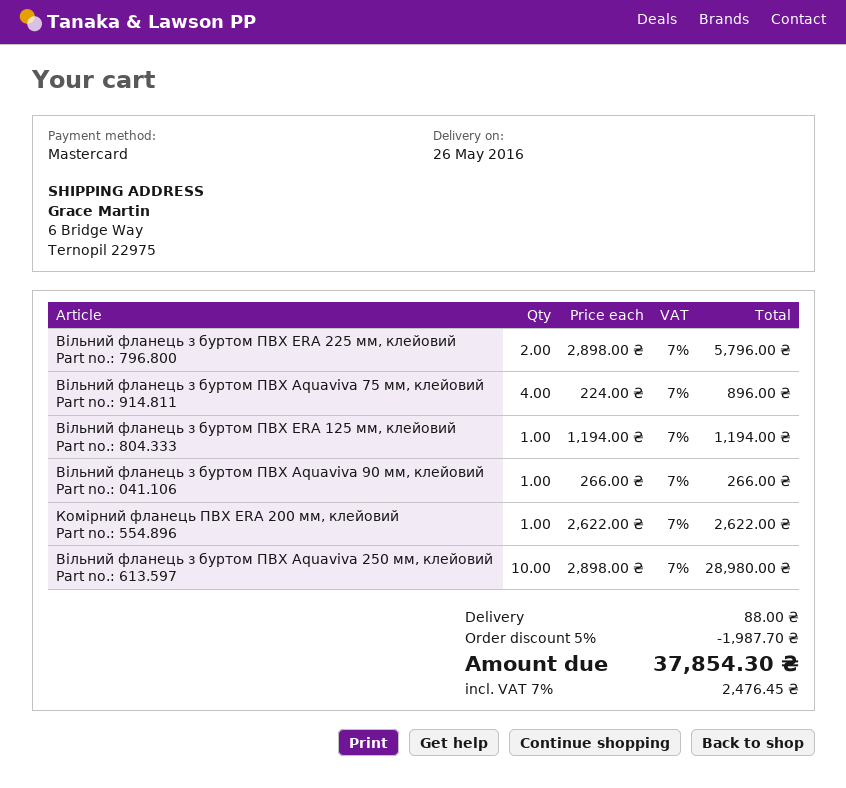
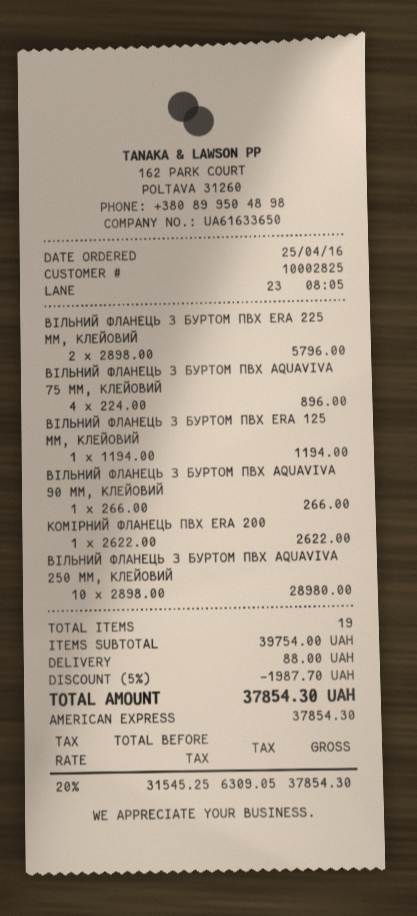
payment method: Mastercard -> American Express
tax: 7% = 2476.45 -> 20% = 6309.05

